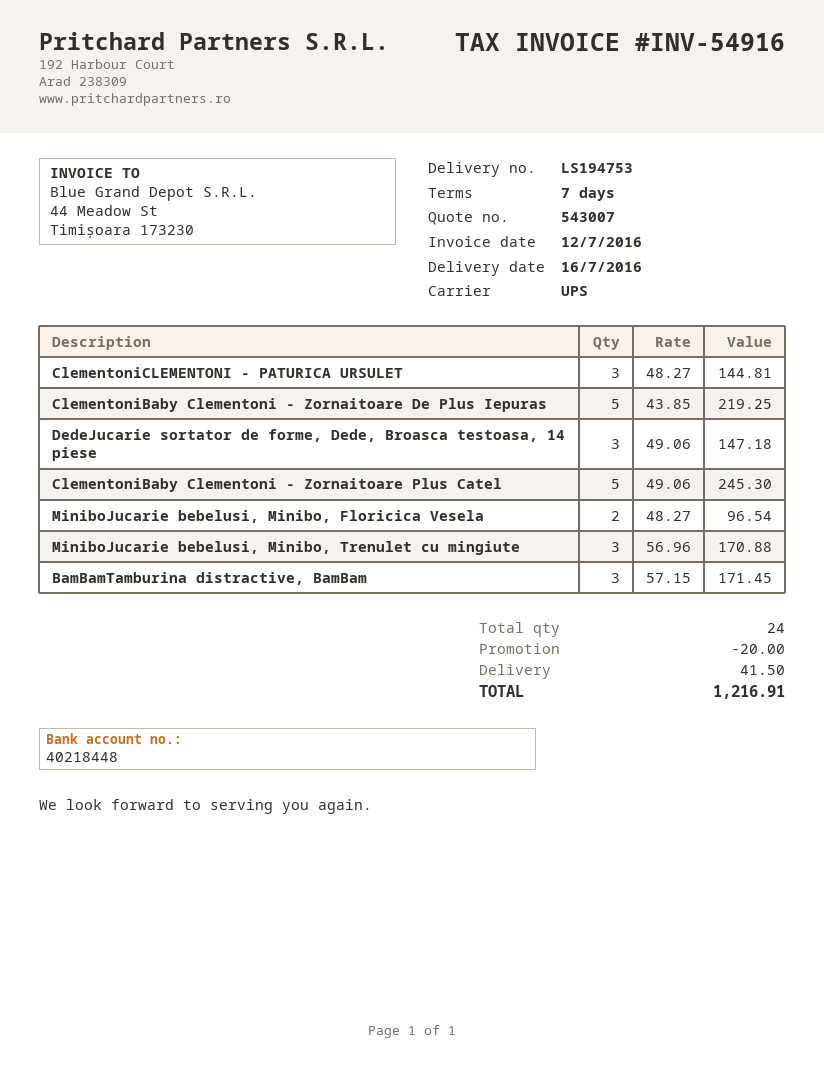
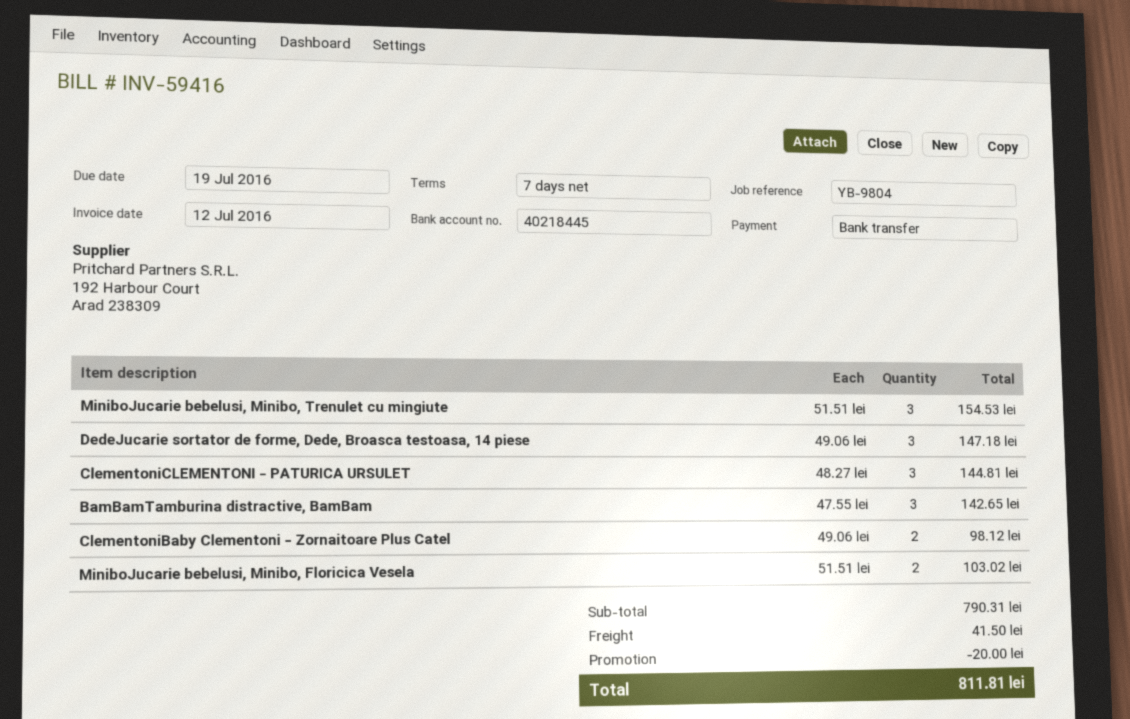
invoice number: INV-54916 -> INV-59416
bank account: 40218448 -> 40218445
ClementoniBaby Clementoni - Zornaitoare De Plus Iepuras: 5 x 43.85 = 219.25 -> none
ClementoniBaby Clementoni - Zornaitoare Plus Catel: 5 x 49.06 = 245.30 -> 2 x 49.06 = 98.12
MiniboJucarie bebelusi, Minibo, Floricica Vesela: 2 x 48.27 = 96.54 -> 2 x 51.51 = 103.02
MiniboJucarie bebelusi, Minibo, Trenulet cu mingiute: 3 x 56.96 = 170.88 -> 3 x 51.51 = 154.53
BamBamTamburina distractive, BamBam: 3 x 57.15 = 171.45 -> 3 x 47.55 = 142.65
total: 1216.91 -> 811.81

